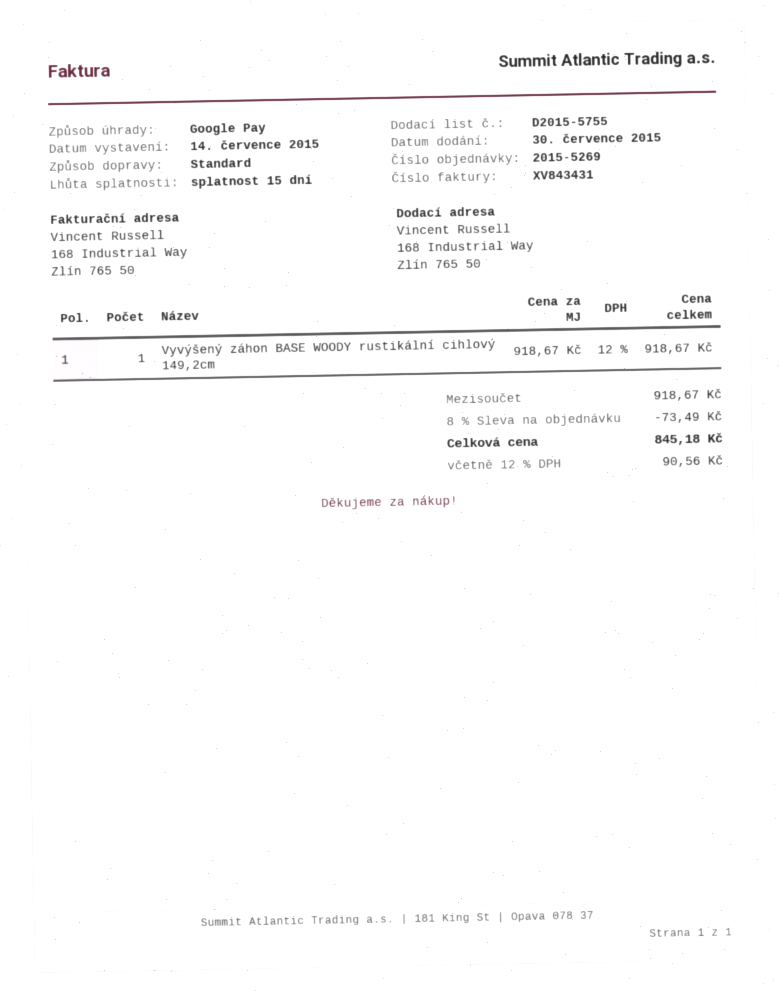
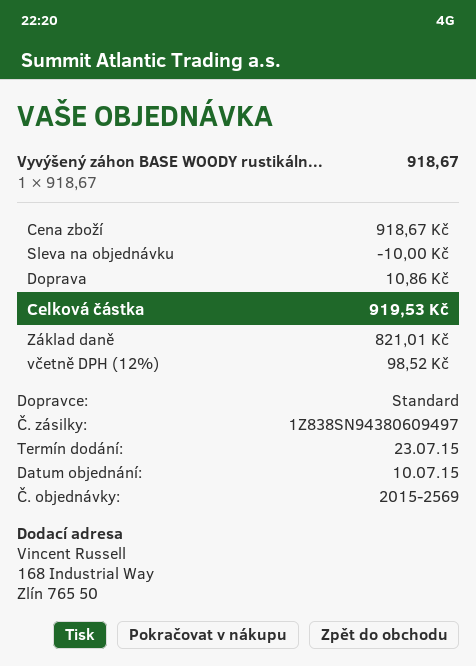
order number: 2015-5269 -> 2015-2569
delivery date: 2015-07-30 -> 2015-07-23
discount: 73.49 -> 10.00
shipping: none -> 10.86
tax: 12% = 90.56 -> 12% = 98.52
total: 845.18 -> 919.53

